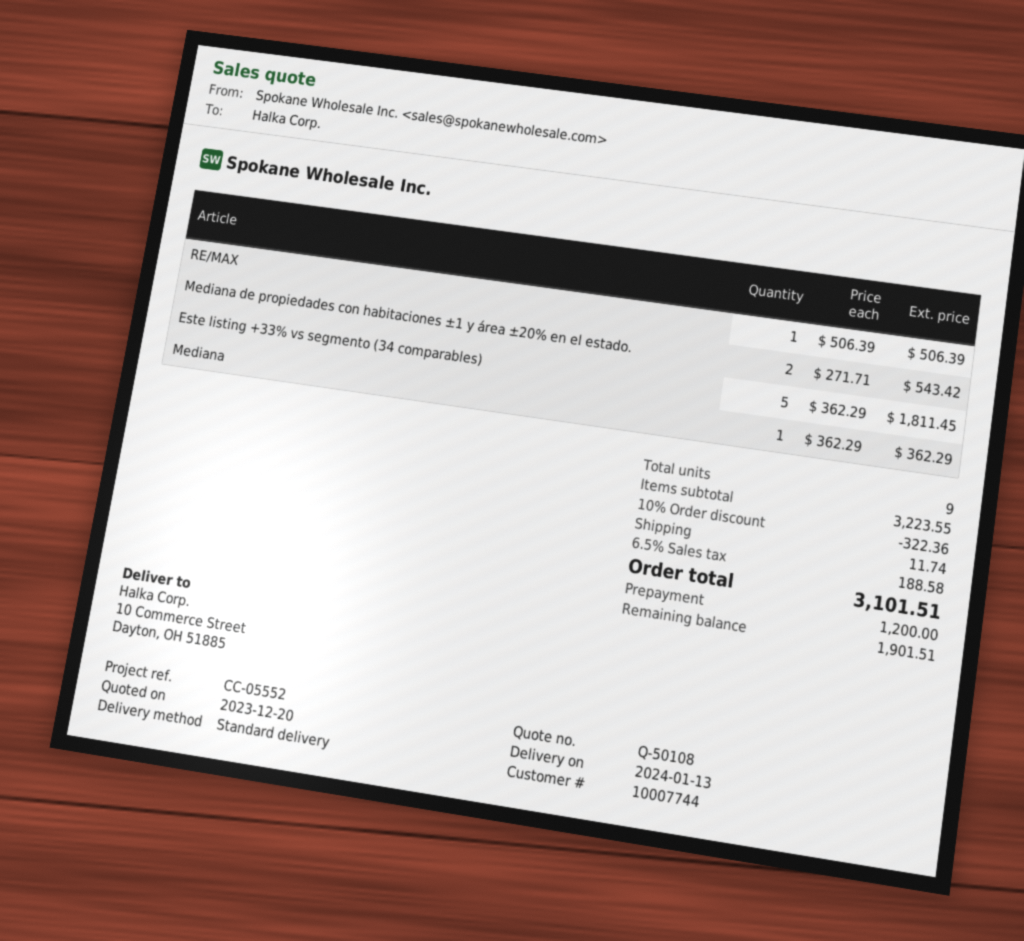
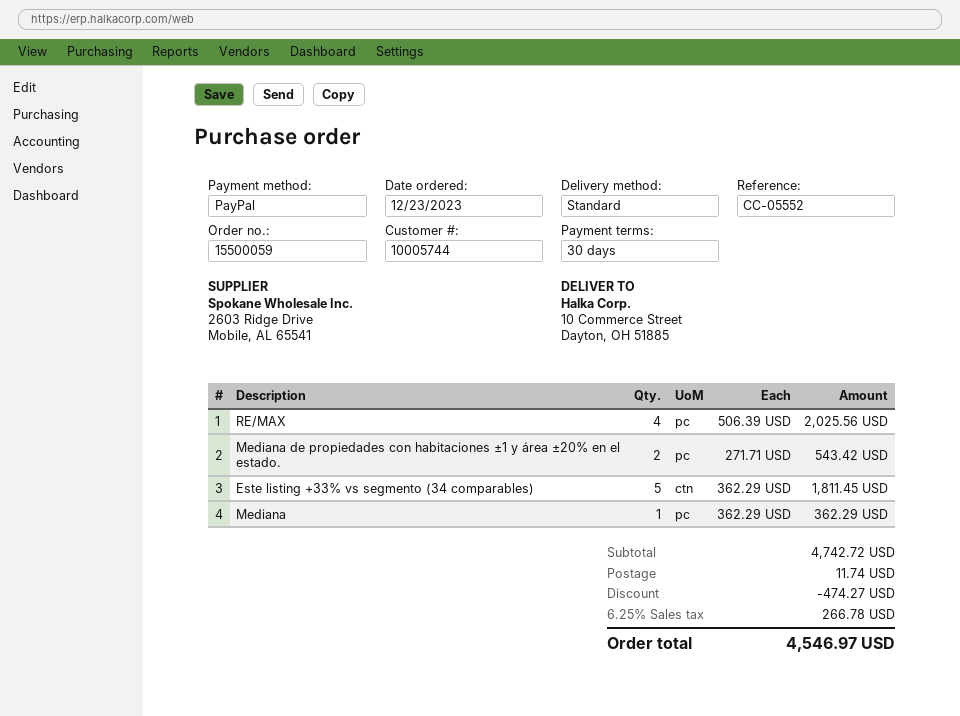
customer number: 10007744 -> 10005744
RE/MAX: 1 x 506.39 = 506.39 -> 4 x 506.39 = 2025.56
subtotal: 3223.55 -> 4742.72
discount: 322.36 -> 474.27
tax: 6.5% = 188.58 -> 6.25% = 266.78
total: 3101.51 -> 4546.97

